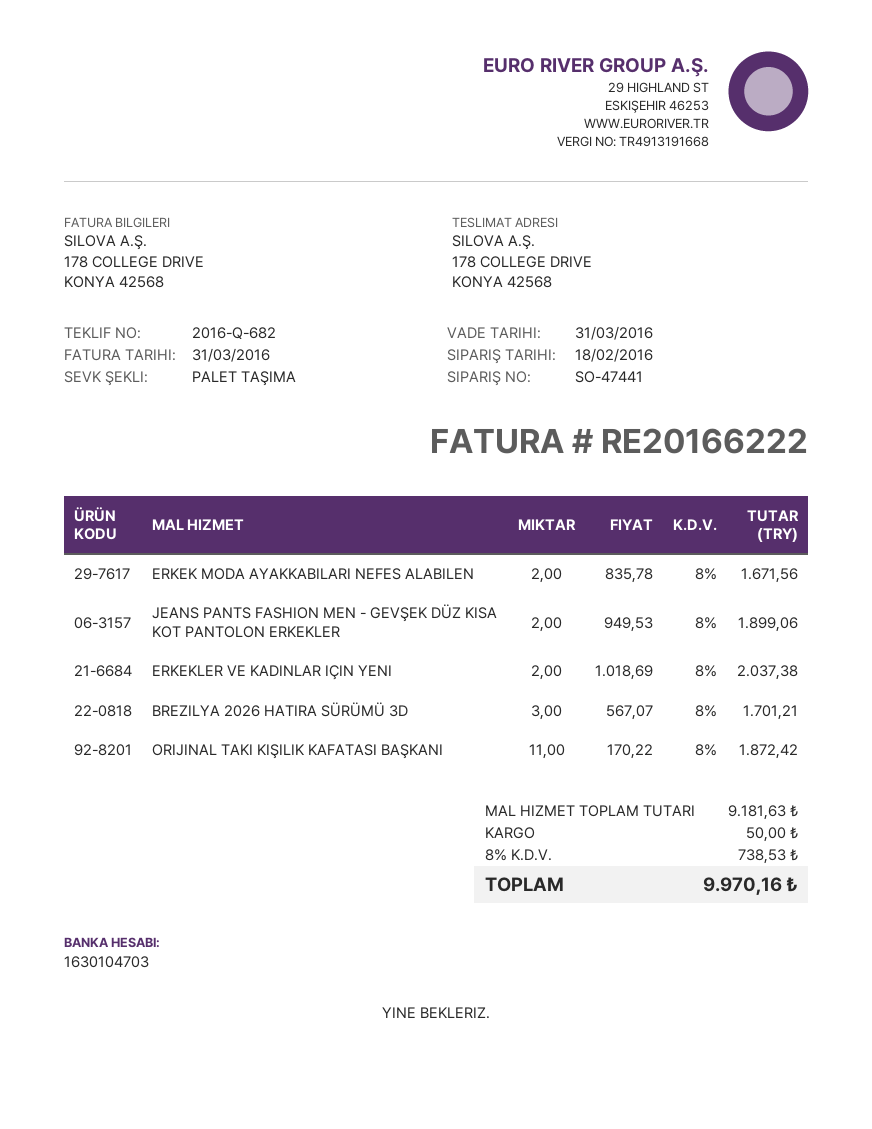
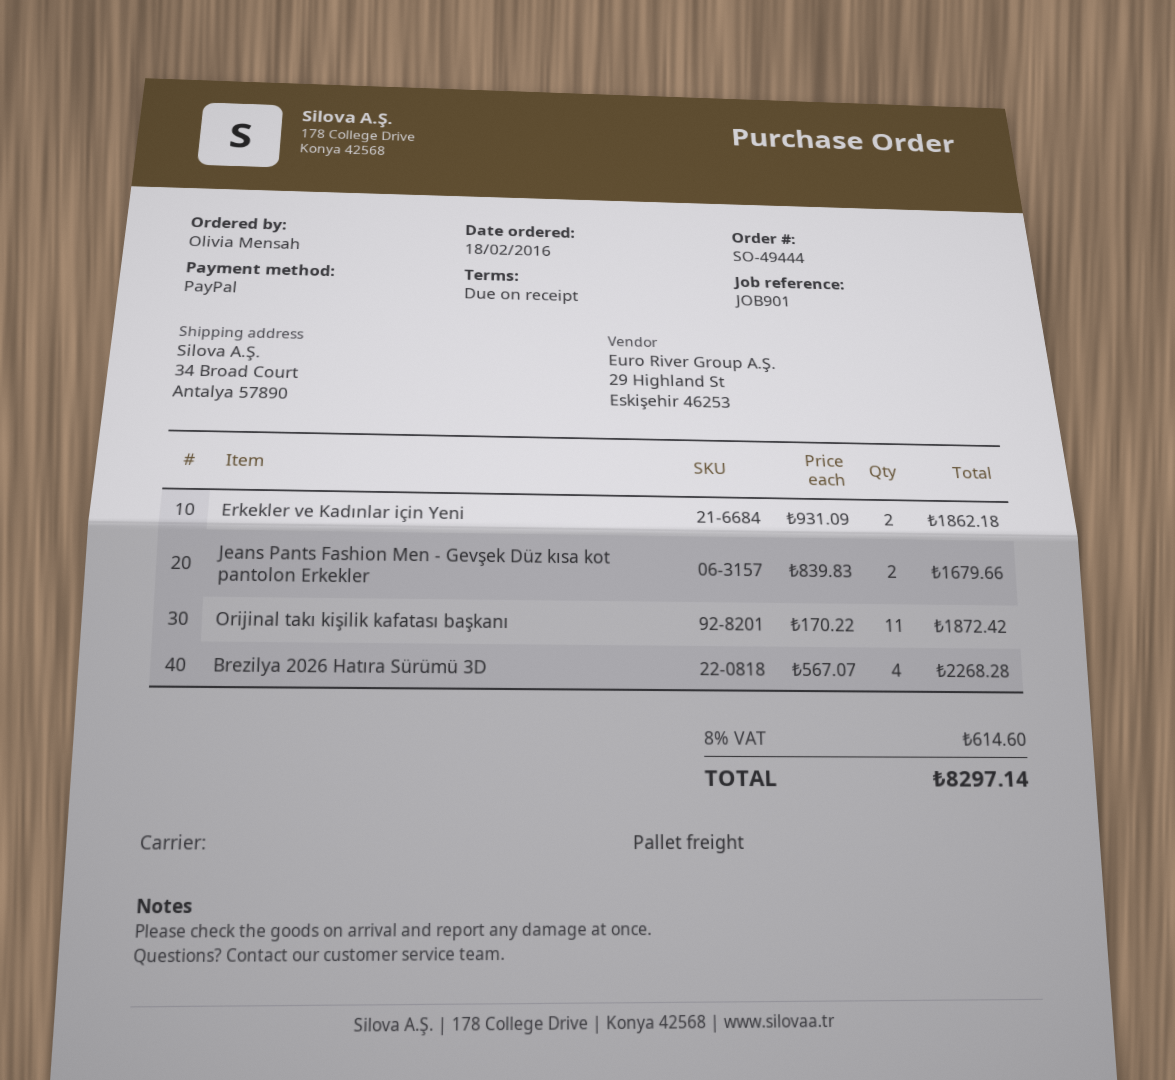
order number: SO-47441 -> SO-49444
ship to: 178 COLLEGE DRIVE, KONYA 42568 -> 34 Broad Court, Antalya 57890
ERKEK MODA AYAKKABILARI NEFES ALABILEN: 2 x 835.78 = 1671.56 -> none
JEANS PANTS FASHION MEN - GEVŞEK DÜZ KISA KOT PANTOLON ERKEKLER: 2 x 949.53 = 1899.06 -> 2 x 839.83 = 1679.66
ERKEKLER VE KADINLAR IÇIN YENI: 2 x 1018.69 = 2037.38 -> 2 x 931.09 = 1862.18
BREZILYA 2026 HATIRA SÜRÜMÜ 3D: 3 x 567.07 = 1701.21 -> 4 x 567.07 = 2268.28
shipping: 50.00 -> none
tax: 8% = 738.53 -> 8% = 614.60
total: 9970.16 -> 8297.14

